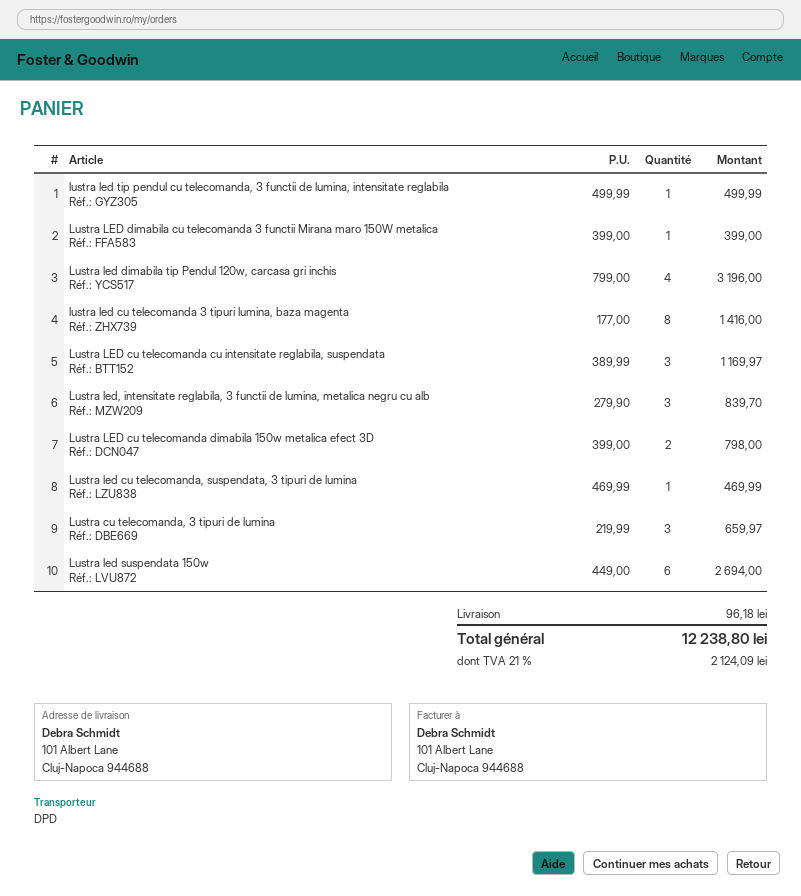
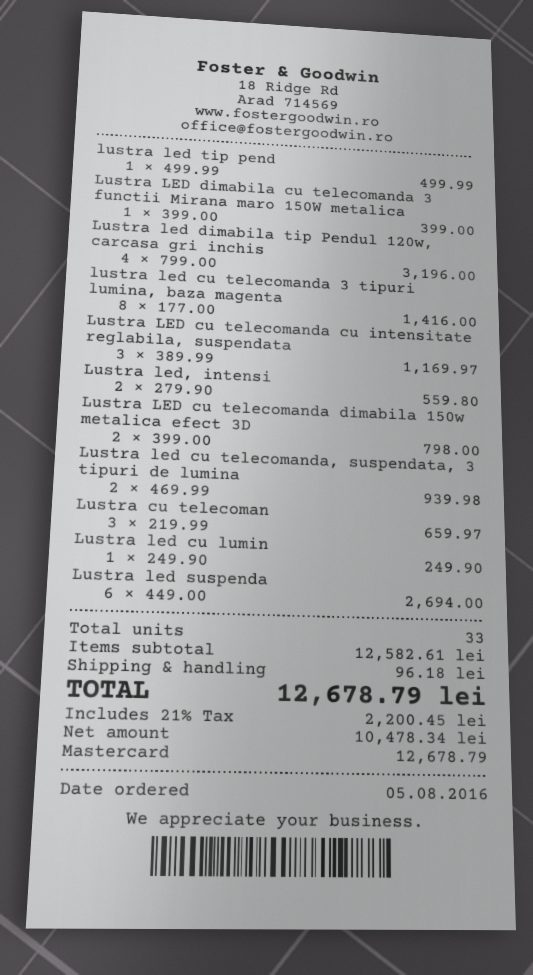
Lustra led, intensitate reglabila, 3 functii de lumina, metalica negru cu alb: 3 x 279.90 = 839.70 -> 2 x 279.90 = 559.80
Lustra led cu telecomanda, suspendata, 3 tipuri de lumina: 1 x 469.99 = 469.99 -> 2 x 469.99 = 939.98
Lustra led cu lumin: none -> 1 x 249.90 = 249.90
tax: 21% = 2124.09 -> 21% = 2200.45
total: 12238.80 -> 12678.79

